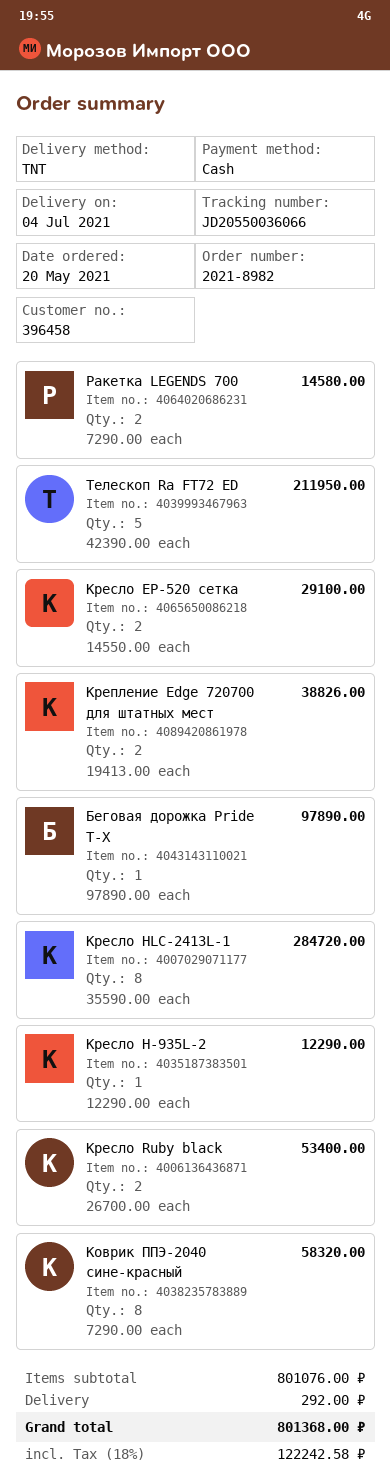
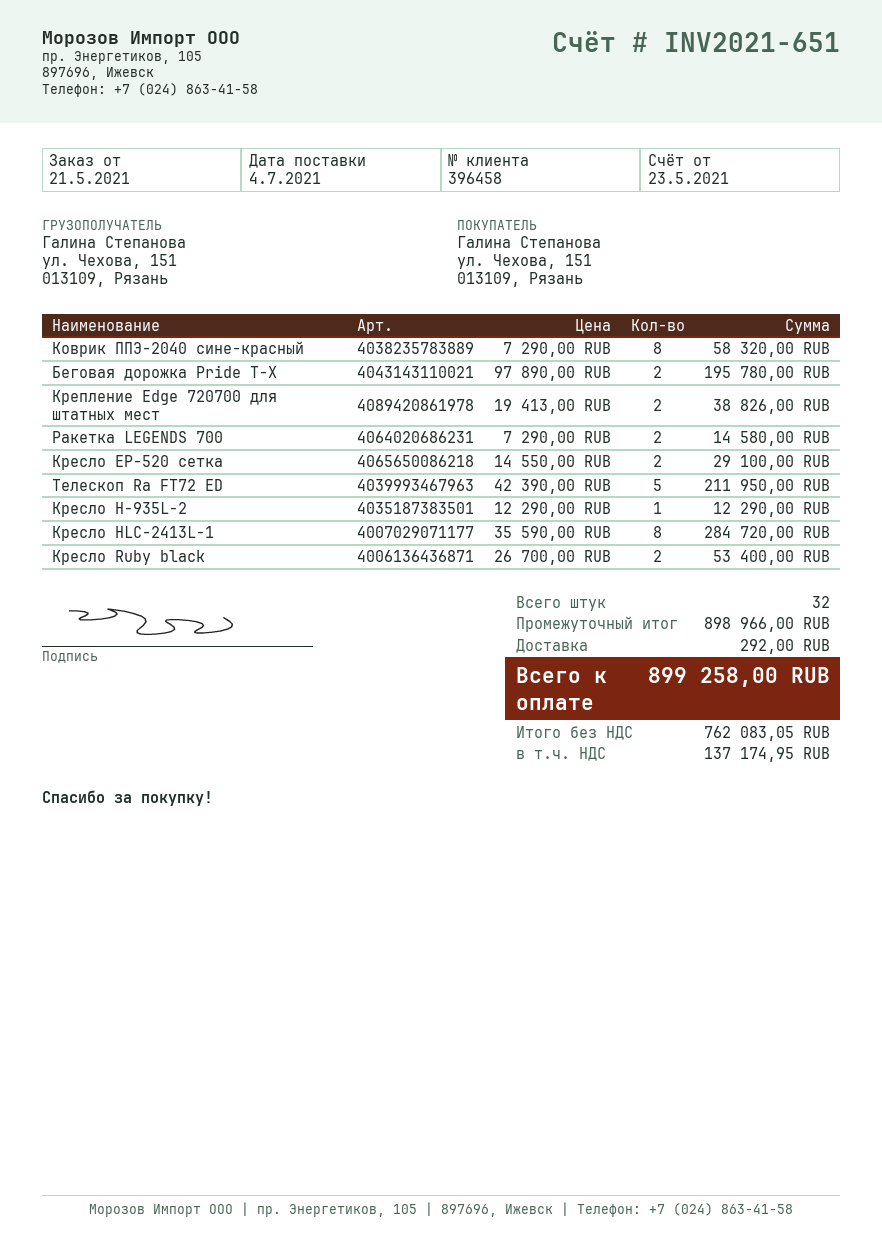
order date: 2021-05-20 -> 2021-05-21
Беговая дорожка Pride T-X: 1 x 97890.00 = 97890.00 -> 2 x 97890.00 = 195780.00
subtotal: 801076.00 -> 898966.00
tax: 122242.58 -> 137174.95
total: 801368.00 -> 899258.00

